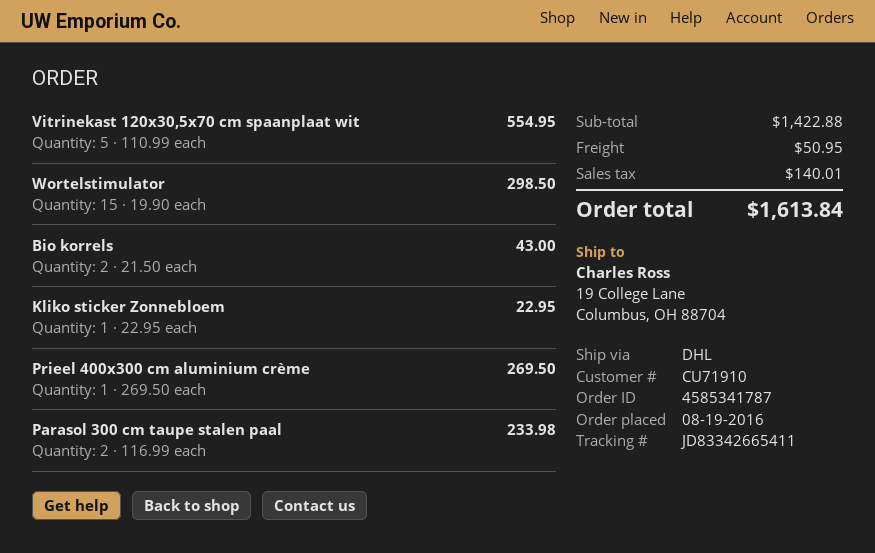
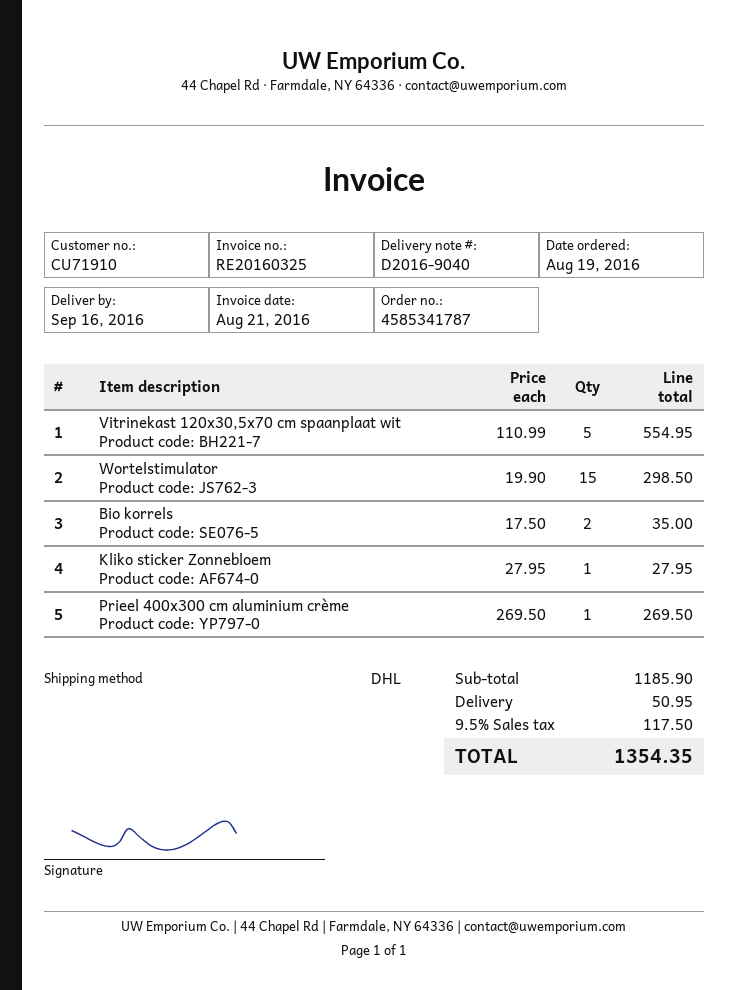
Bio korrels: 2 x 21.50 = 43.00 -> 2 x 17.50 = 35.00
Kliko sticker Zonnebloem: 1 x 22.95 = 22.95 -> 1 x 27.95 = 27.95
Parasol 300 cm taupe stalen paal: 2 x 116.99 = 233.98 -> none
subtotal: 1422.88 -> 1185.90
tax: 140.01 -> 117.50
total: 1613.84 -> 1354.35

